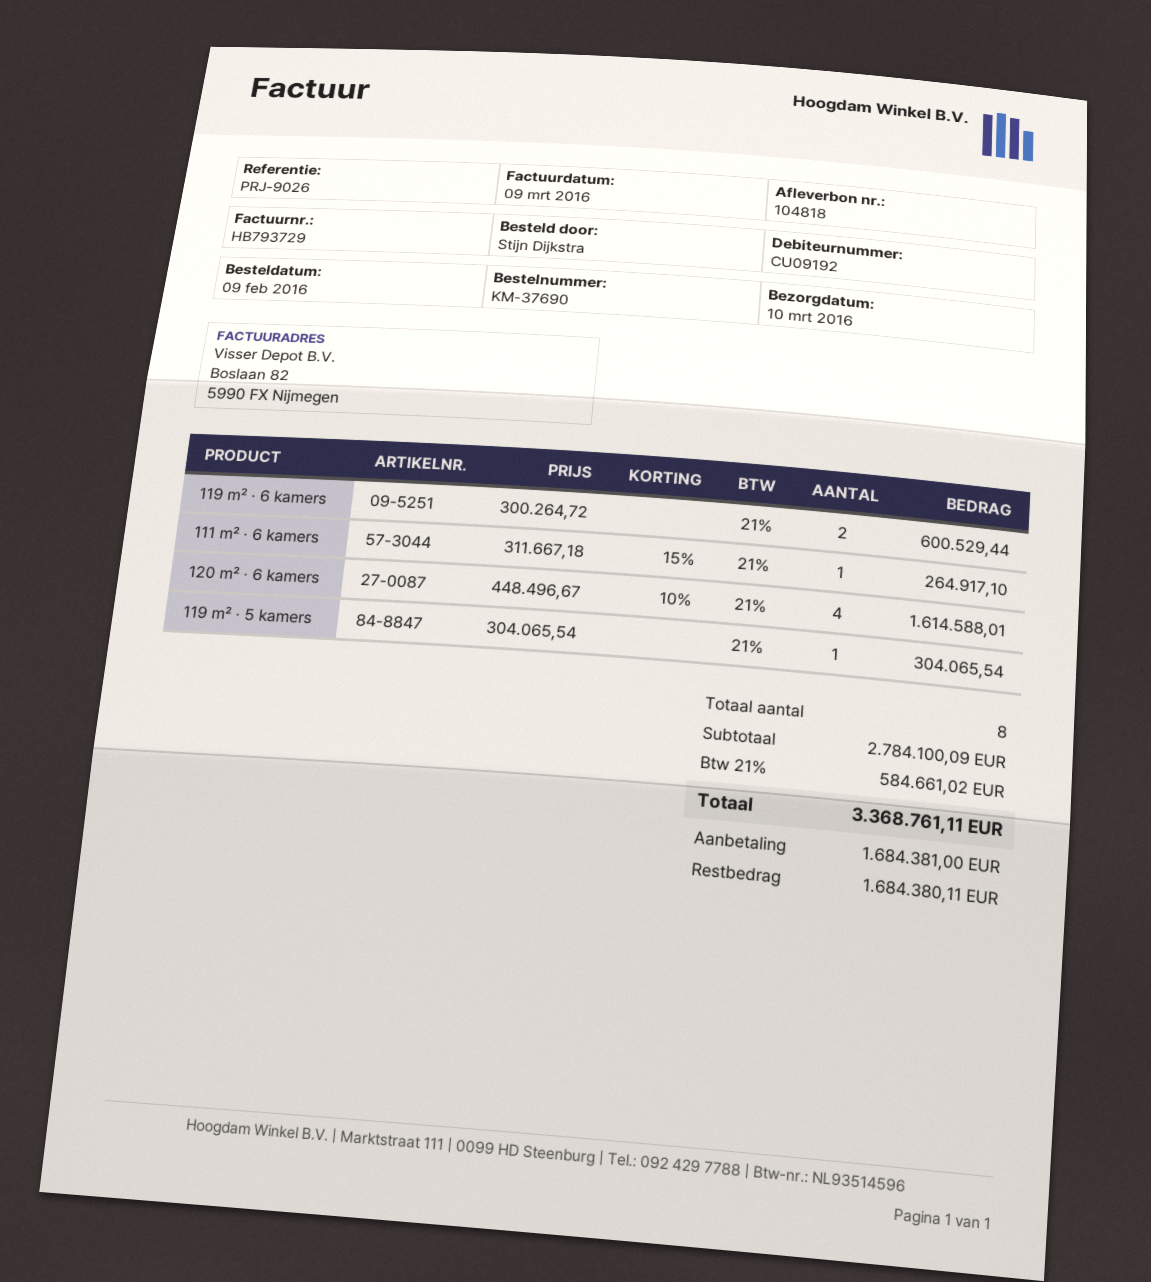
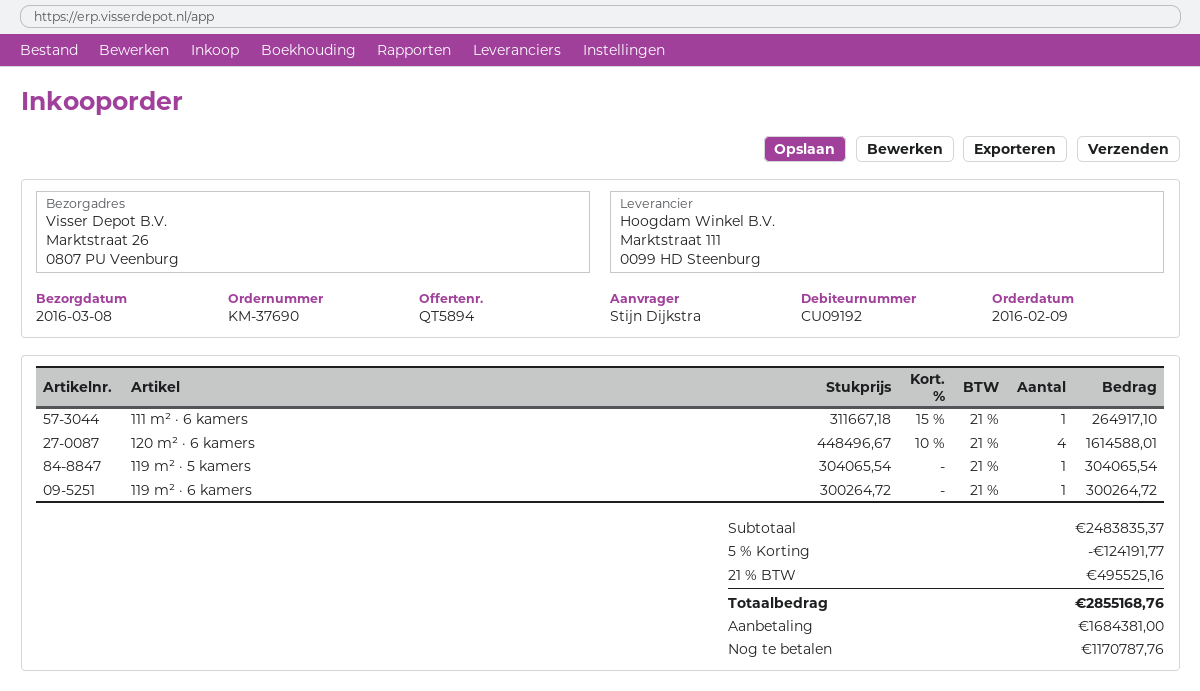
delivery date: 2016-03-10 -> 2016-03-08
119 m² · 6 kamers: 2 x 300264.72 = 600529.44 -> 1 x 300264.72 = 300264.72
subtotal: 2784100.09 -> 2483835.37
discount: none -> 5% = 124191.77
tax: 21% = 584661.02 -> 21% = 495525.16
total: 3368761.11 -> 2855168.76
balance: 1684380.11 -> 1170787.76

